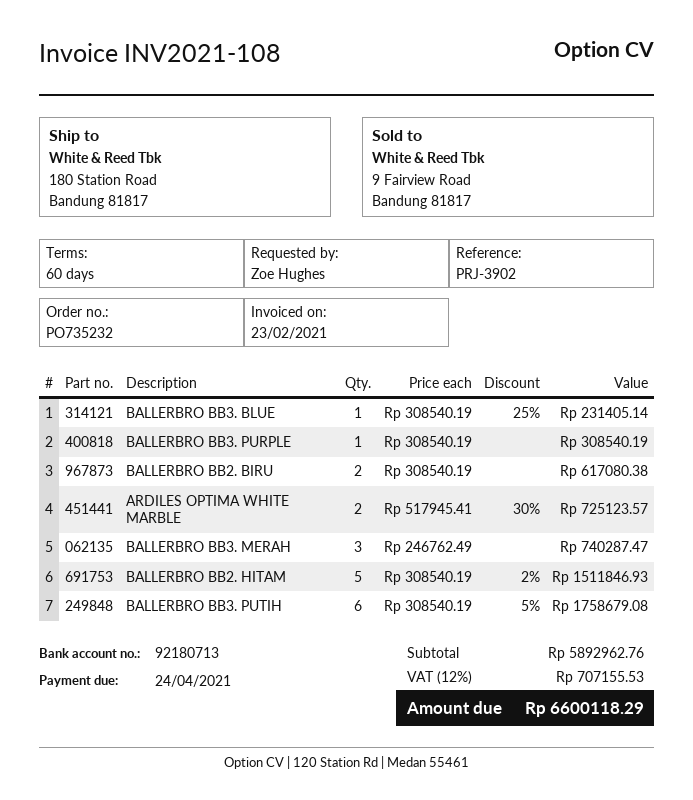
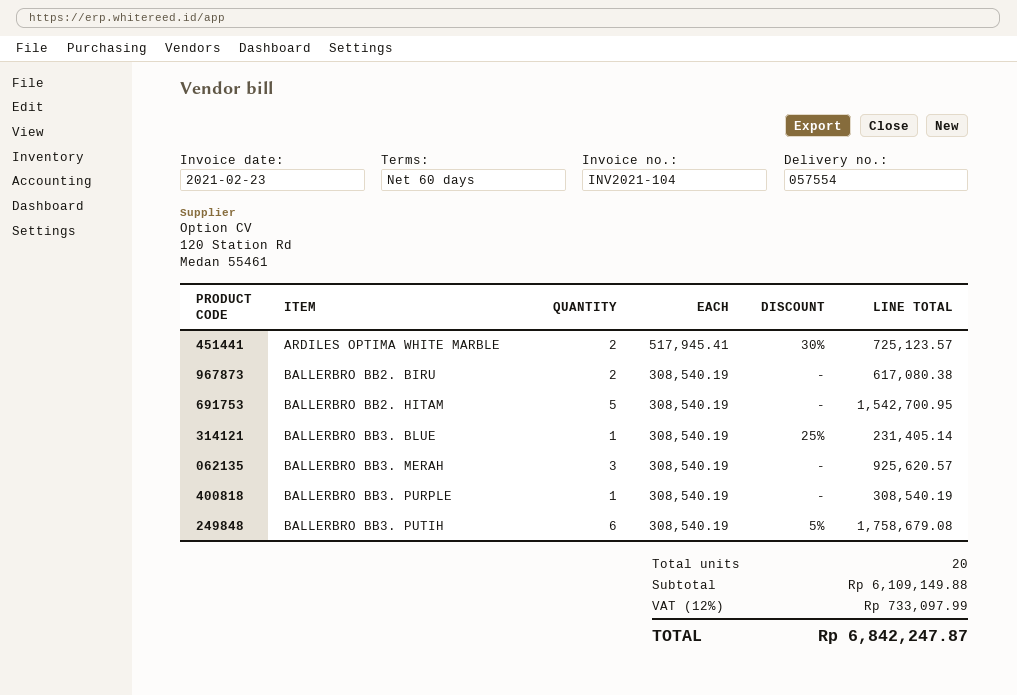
invoice number: INV2021-108 -> INV2021-104
BALLERBRO BB3. MERAH: 3 x 246762.49 = 740287.47 -> 3 x 308540.19 = 925620.57
BALLERBRO BB2. HITAM: 5 x 308540.19 - 2% = 1511846.93 -> 5 x 308540.19 = 1542700.95
subtotal: 5892962.76 -> 6109149.88
tax: 12% = 707155.53 -> 12% = 733097.99
total: 6600118.29 -> 6842247.87

